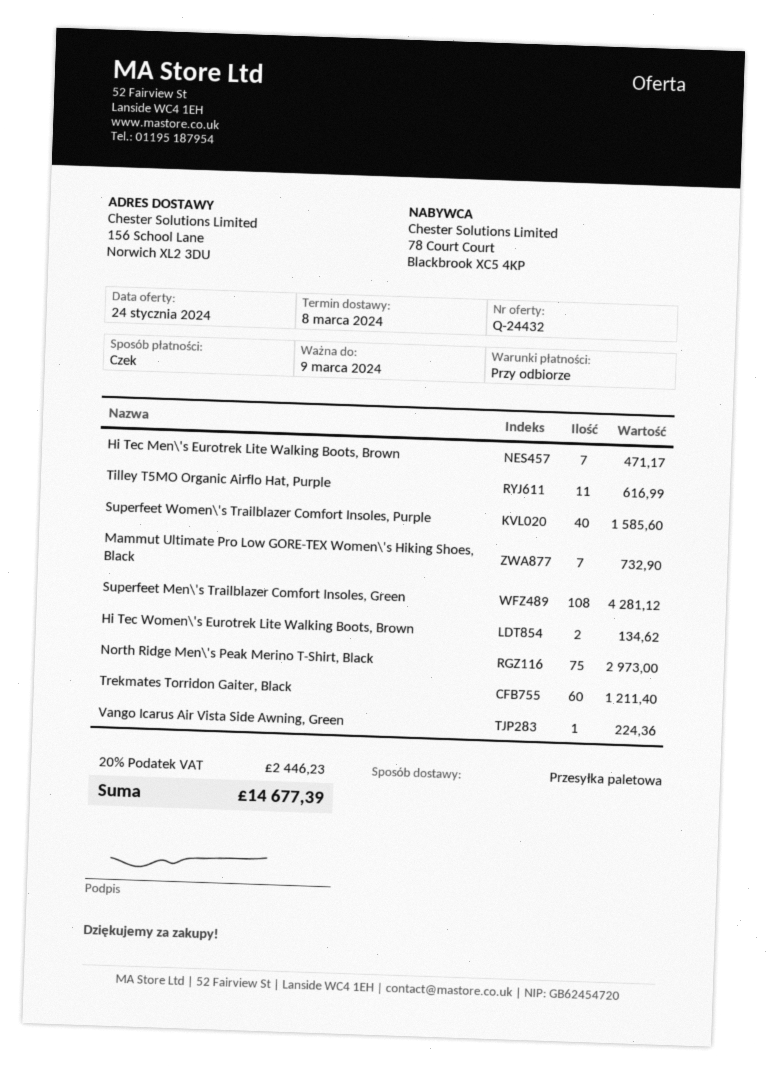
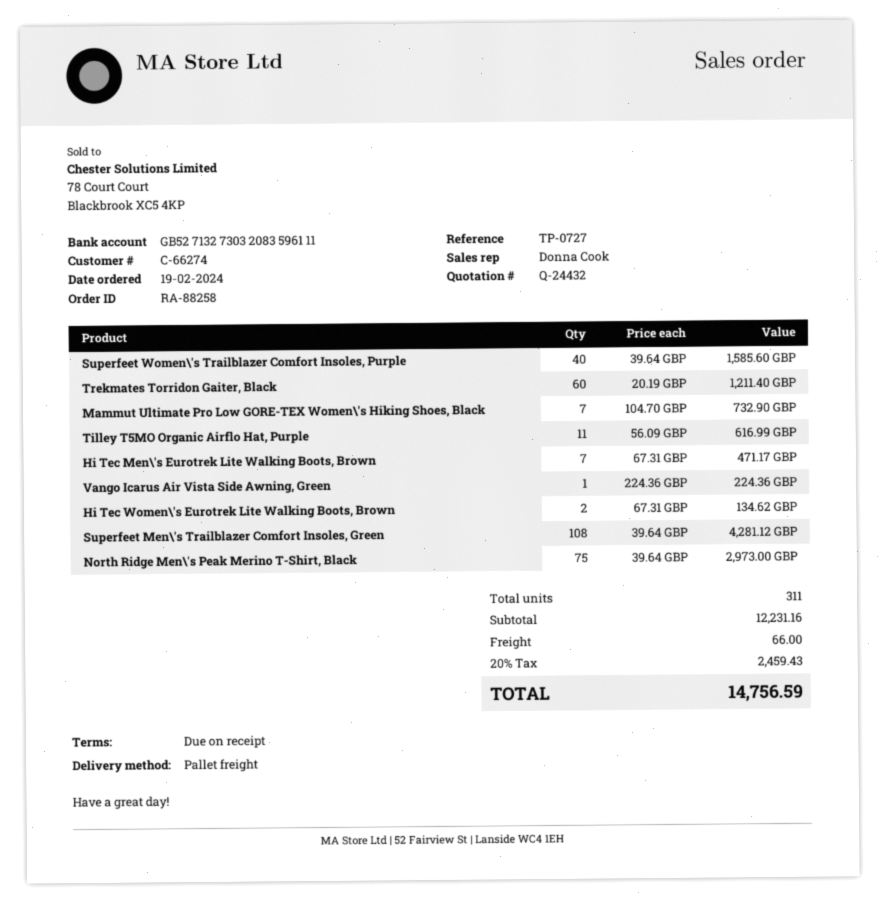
shipping: none -> 66.00
tax: 20% = 2446.23 -> 20% = 2459.43
total: 14677.39 -> 14756.59

